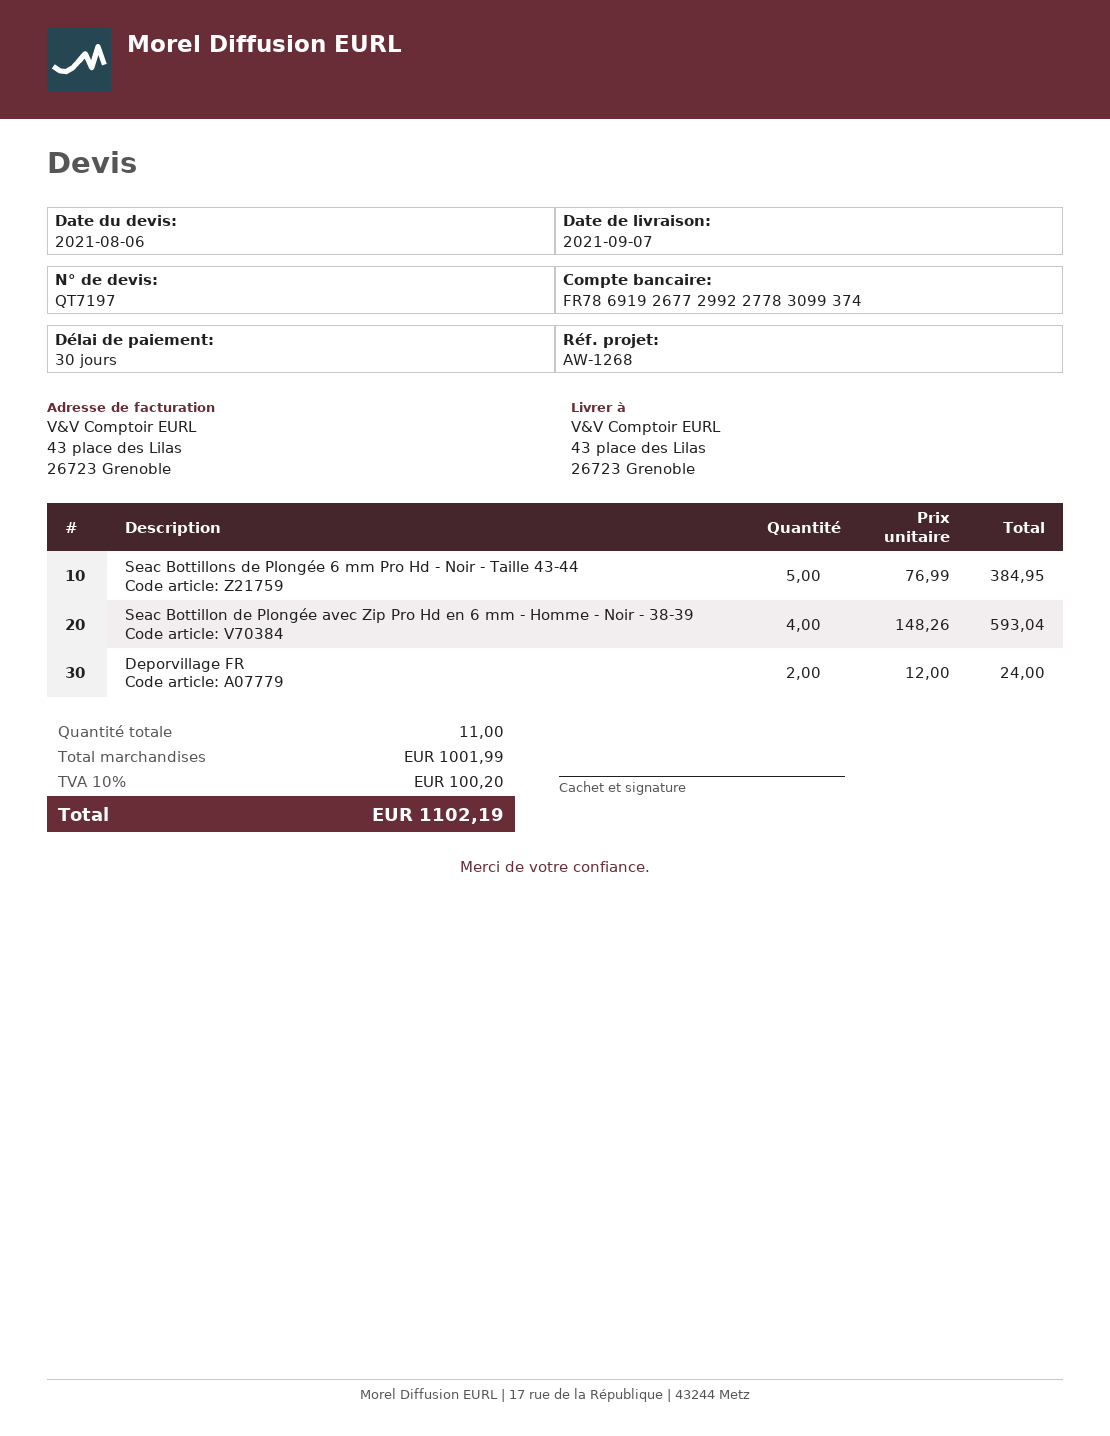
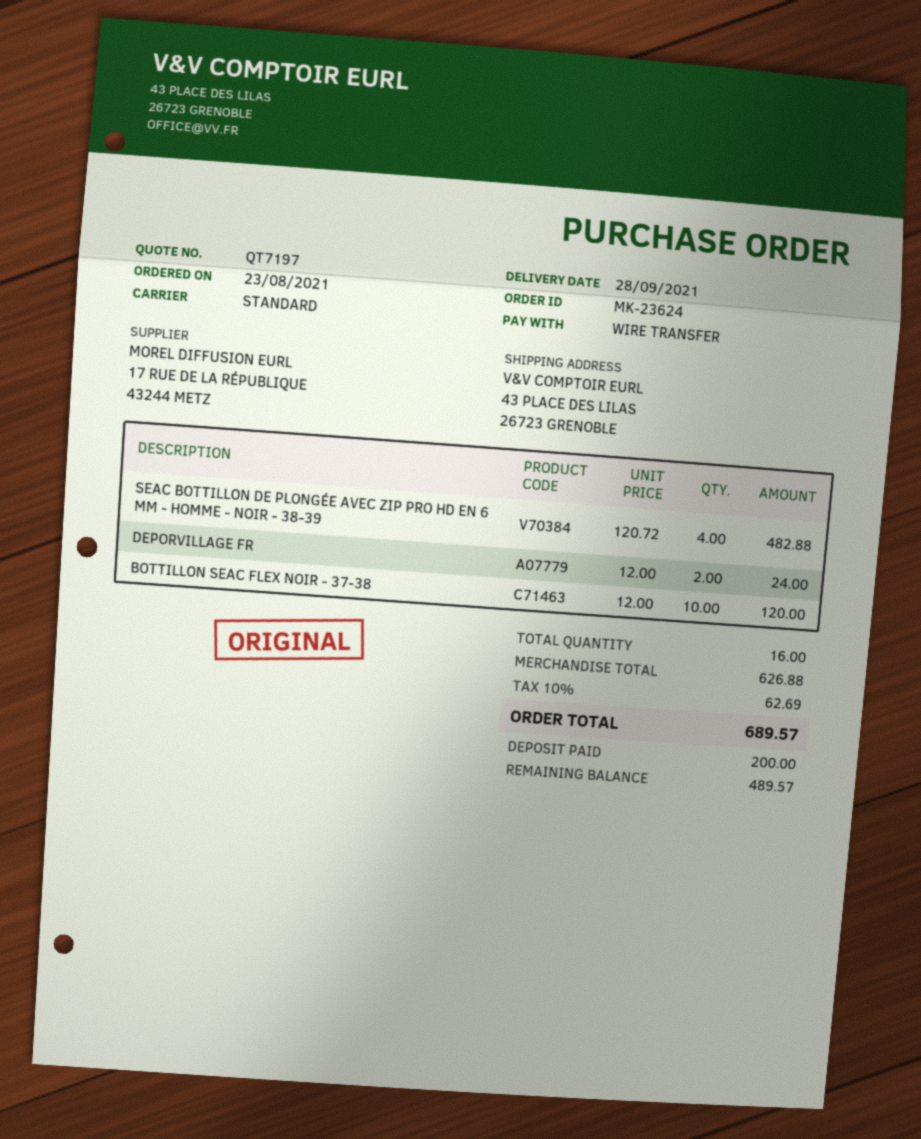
delivery date: 2021-09-07 -> 2021-09-28
Seac Bottillons de Plongée 6 mm Pro Hd - Noir - Taille 43-44: 5 x 76.99 = 384.95 -> none
Seac Bottillon de Plongée avec Zip Pro Hd en 6 mm - Homme - Noir - 38-39: 4 x 148.26 = 593.04 -> 4 x 120.72 = 482.88
BOTTILLON SEAC FLEX NOIR - 37-38: none -> 10 x 12.00 = 120.00
total quantity: 11 -> 16
subtotal: 1001.99 -> 626.88
tax: 10% = 100.20 -> 10% = 62.69
total: 1102.19 -> 689.57

